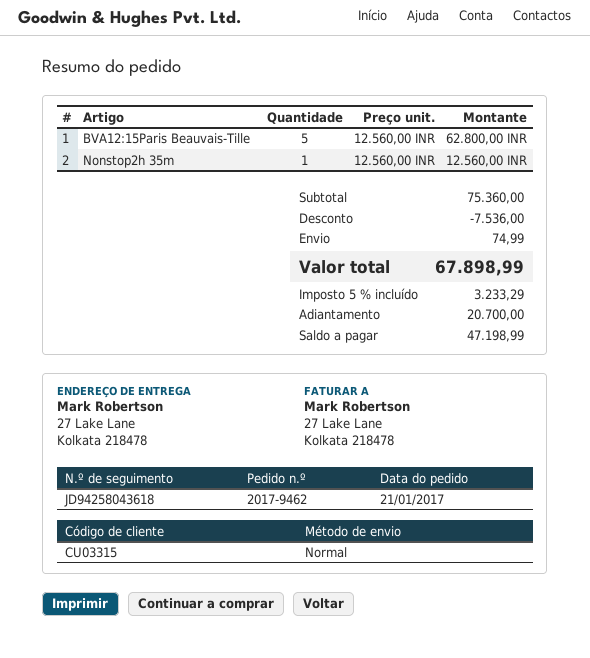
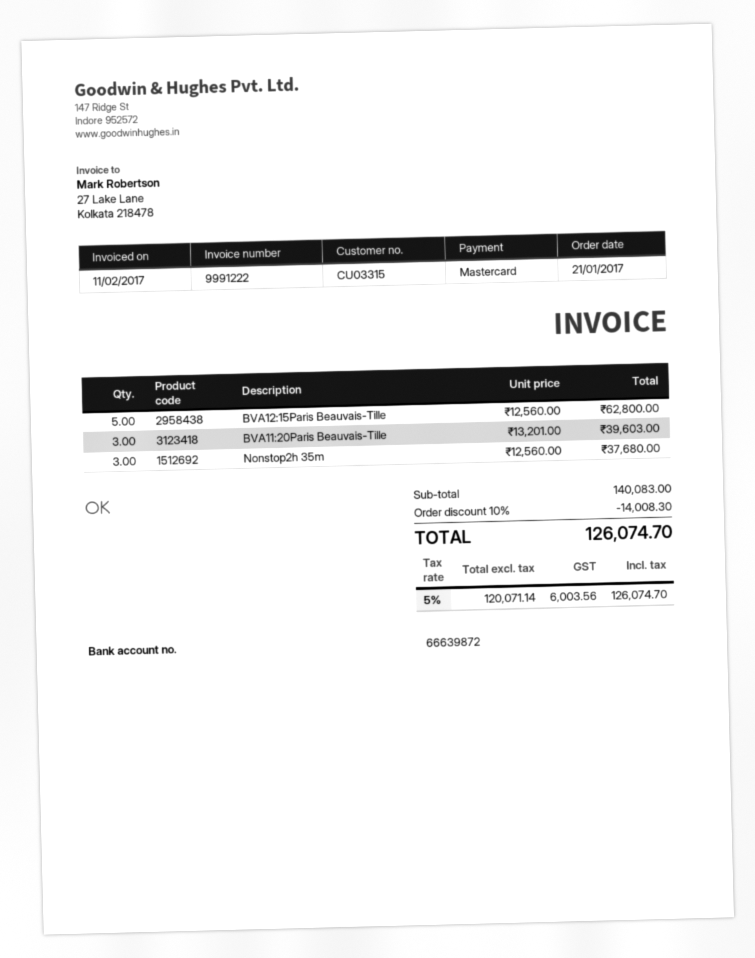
Nonstop2h 35m: 1 x 12560.00 = 12560.00 -> 3 x 12560.00 = 37680.00
BVA11:20Paris Beauvais-Tille: none -> 3 x 13201.00 = 39603.00
subtotal: 75360.00 -> 140083.00
discount: 7536.00 -> 14008.30
shipping: 74.99 -> none
tax: 5% = 3233.29 -> 5% = 6003.56
total: 67898.99 -> 126074.70

